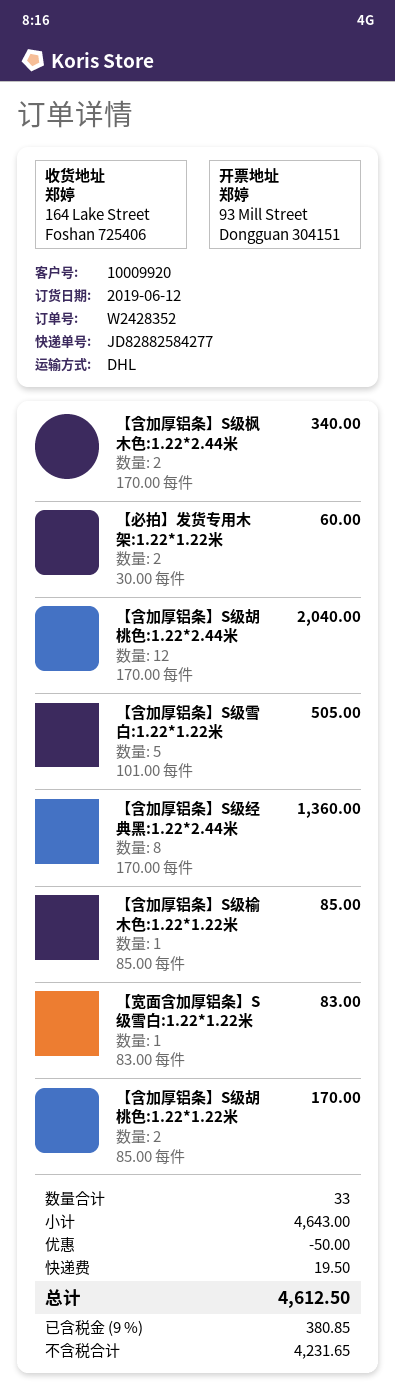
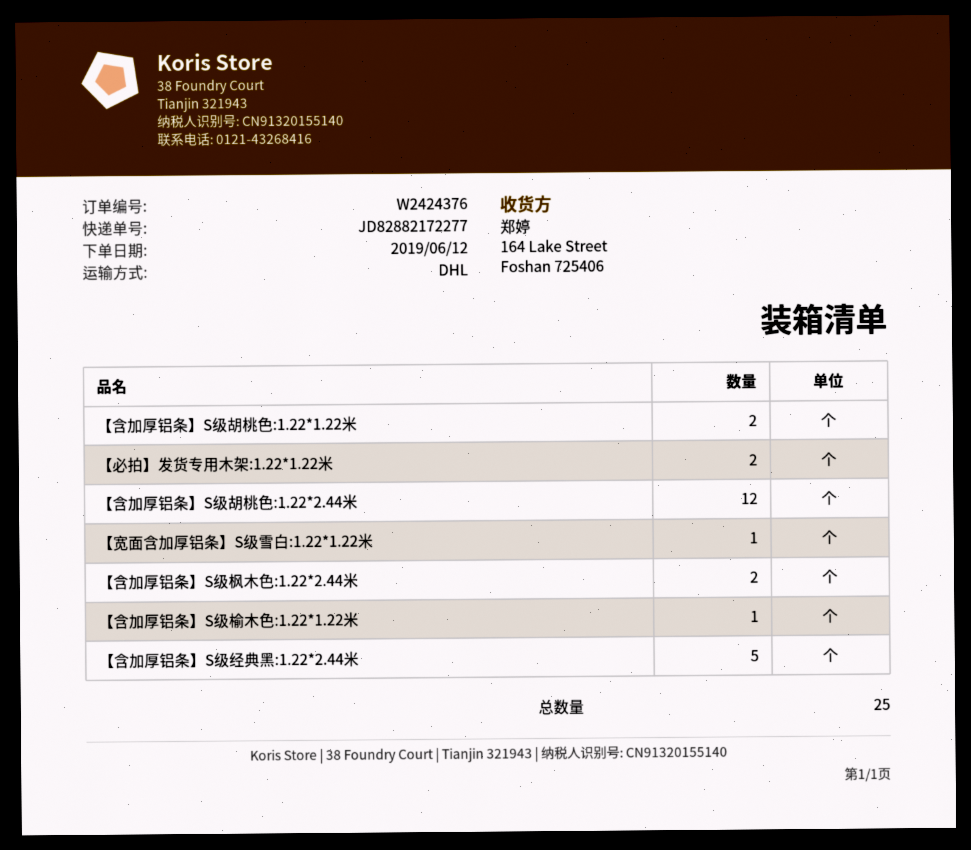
order number: W2428352 -> W2424376
tracking number: JD82882584277 -> JD82882172277
【含加厚铝条】S级雪白:1.22*1.22米: 5 -> none
【含加厚铝条】S级经典黑:1.22*2.44米: 8 -> 5
total quantity: 33 -> 25

